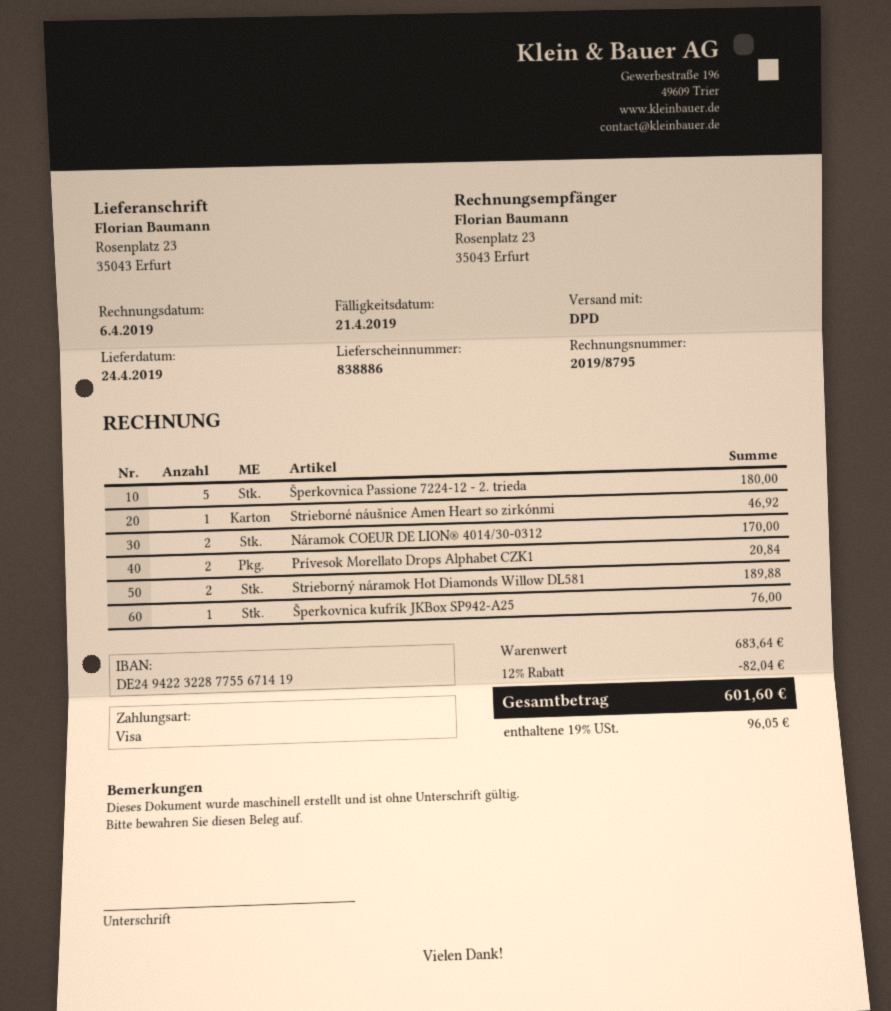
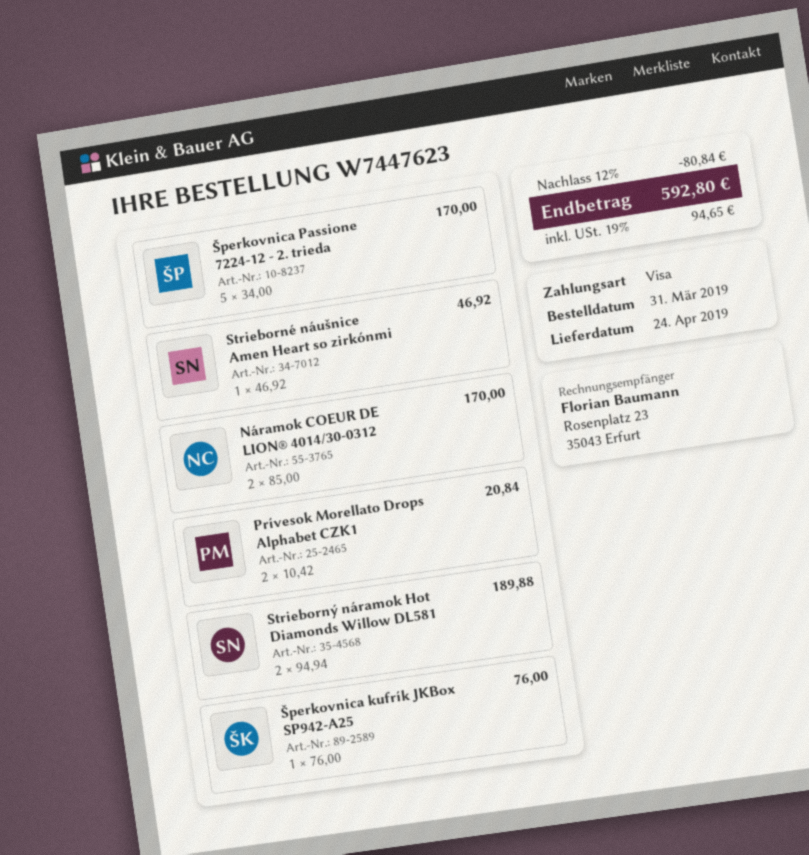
Šperkovnica Passione 7224-12 - 2. trieda: 5 for 180.00 -> 5 for 170.00
discount: 12% = 82.04 -> 12% = 80.84
tax: 19% = 96.05 -> 19% = 94.65
total: 601.60 -> 592.80

